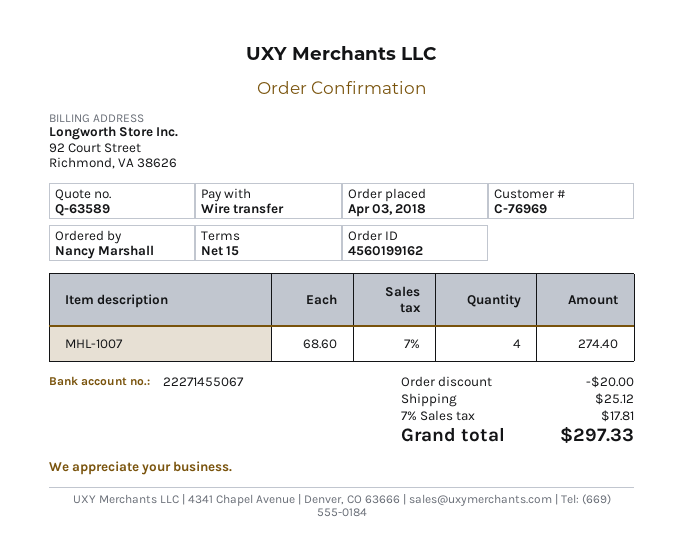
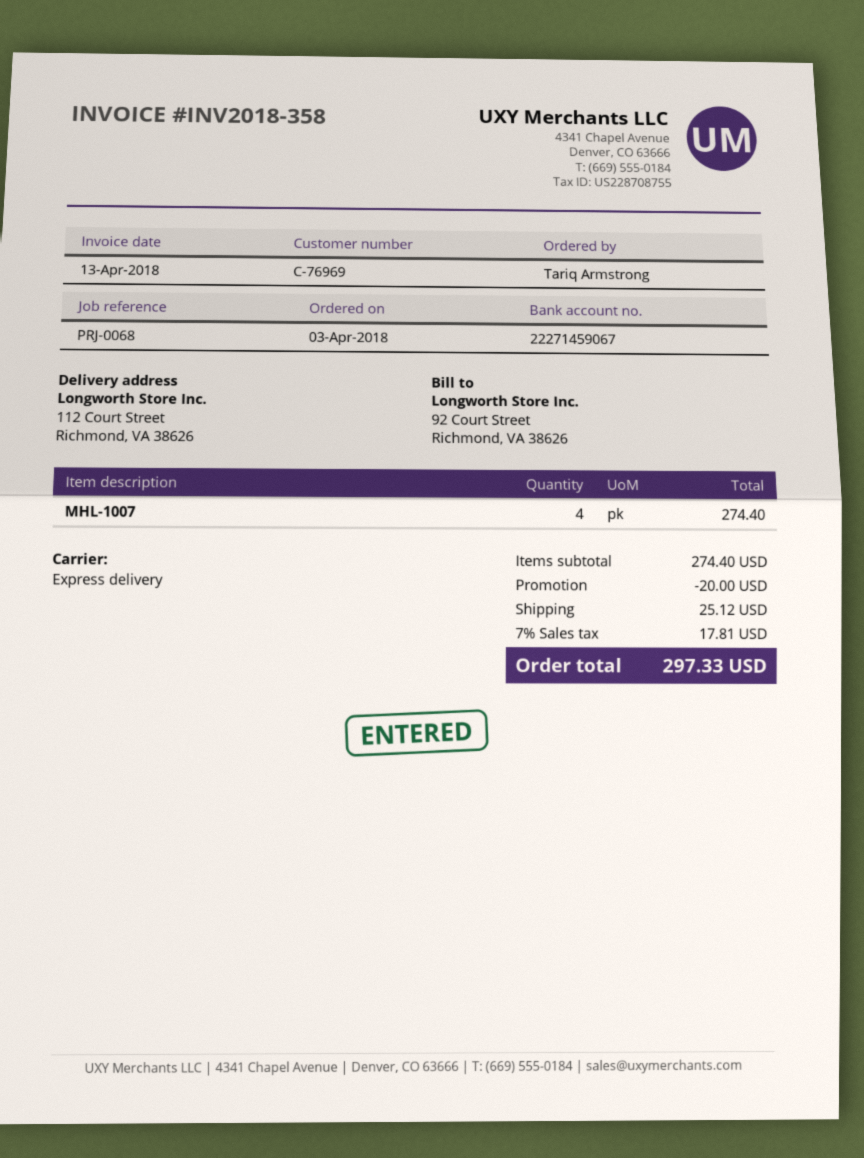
ordered by: Nancy Marshall -> Tariq Armstrong
bank account: 22271455067 -> 22271459067

